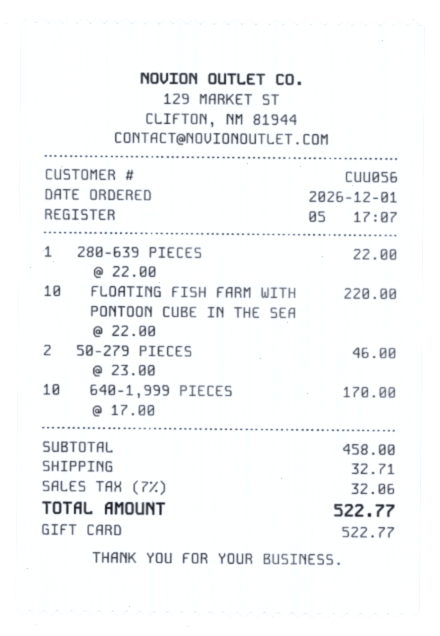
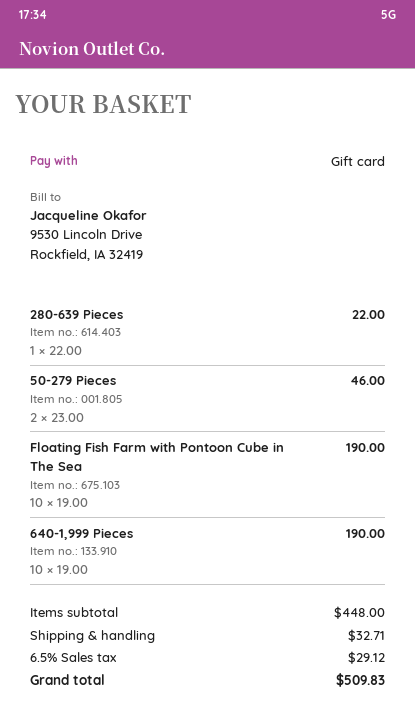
FLOATING FISH FARM WITH PONTOON CUBE IN THE SEA: 10 x 22.00 = 220.00 -> 10 x 19.00 = 190.00
640-1,999 PIECES: 10 x 17.00 = 170.00 -> 10 x 19.00 = 190.00
subtotal: 458.00 -> 448.00
tax: 7% = 32.06 -> 6.5% = 29.12
total: 522.77 -> 509.83

